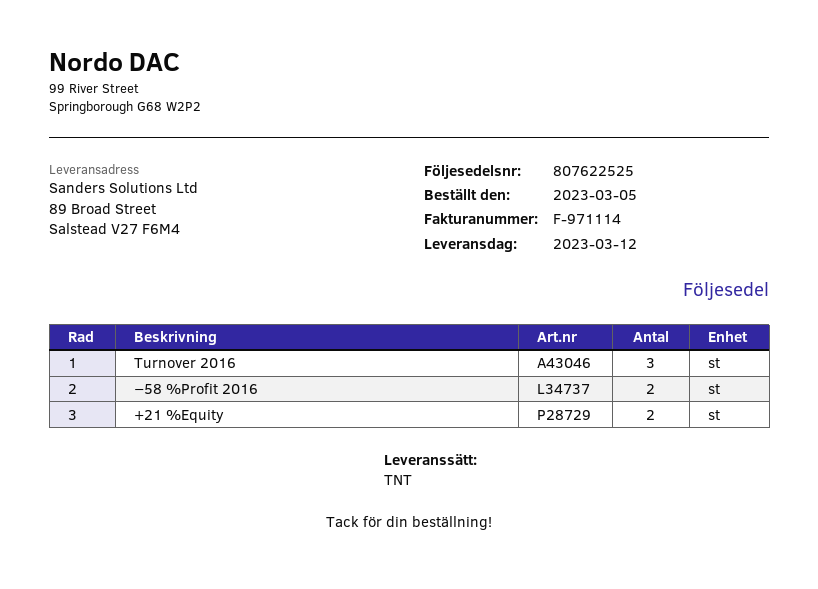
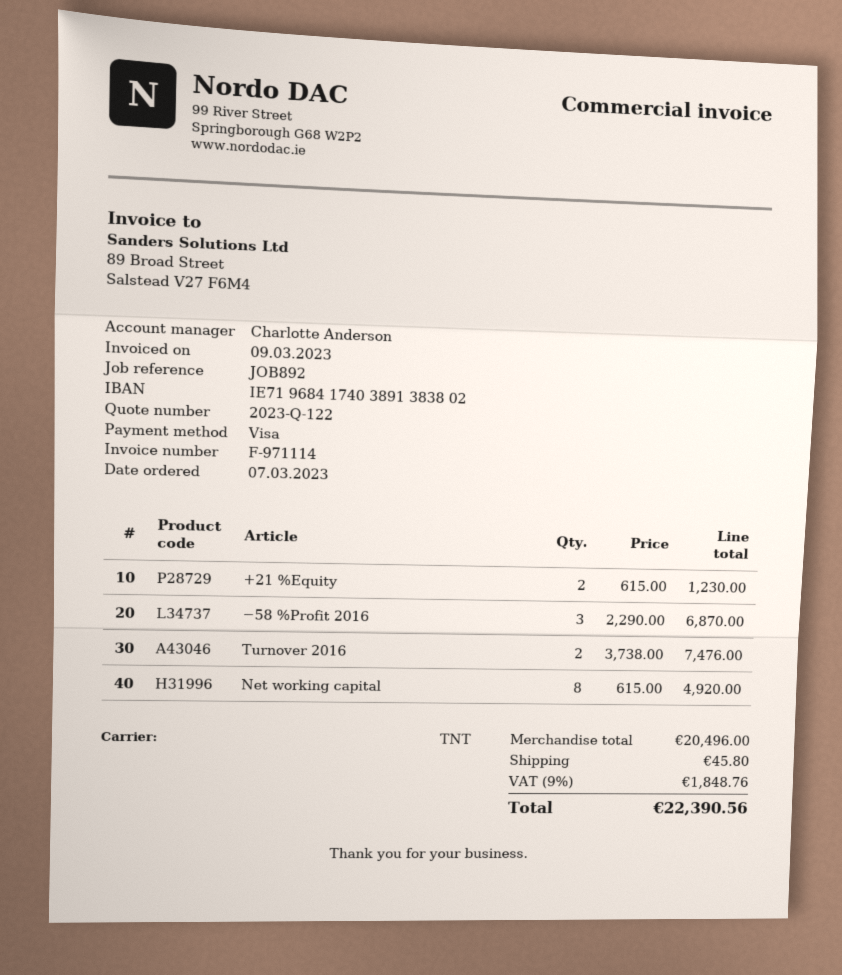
order date: 2023-03-05 -> 2023-03-07
Turnover 2016: 3 -> 2
−58 %Profit 2016: 2 -> 3
Net working capital: none -> 8

